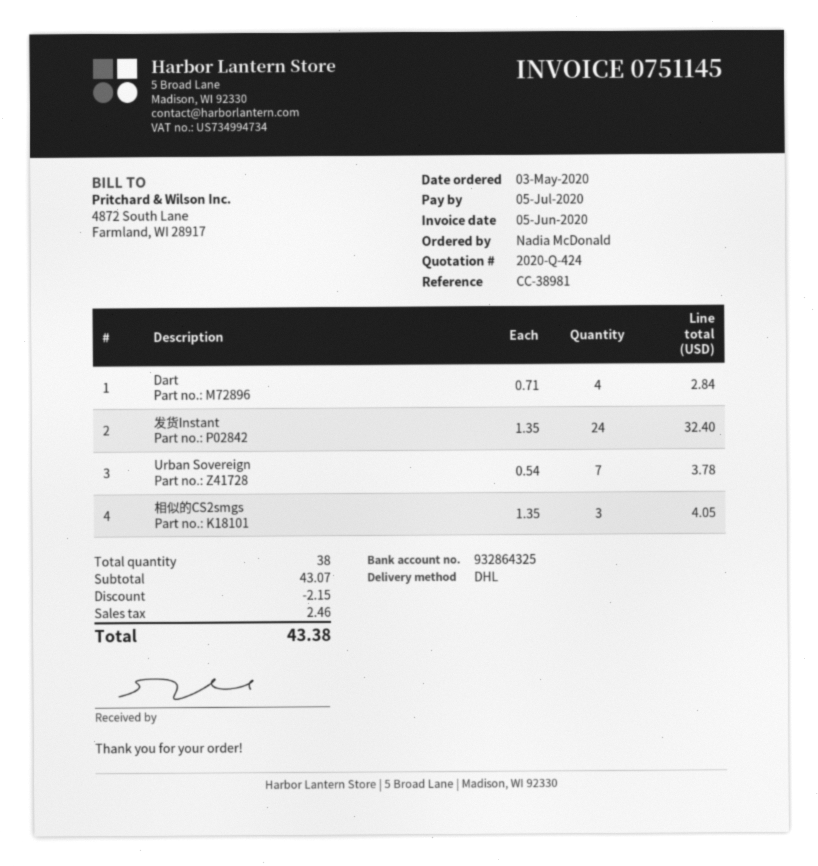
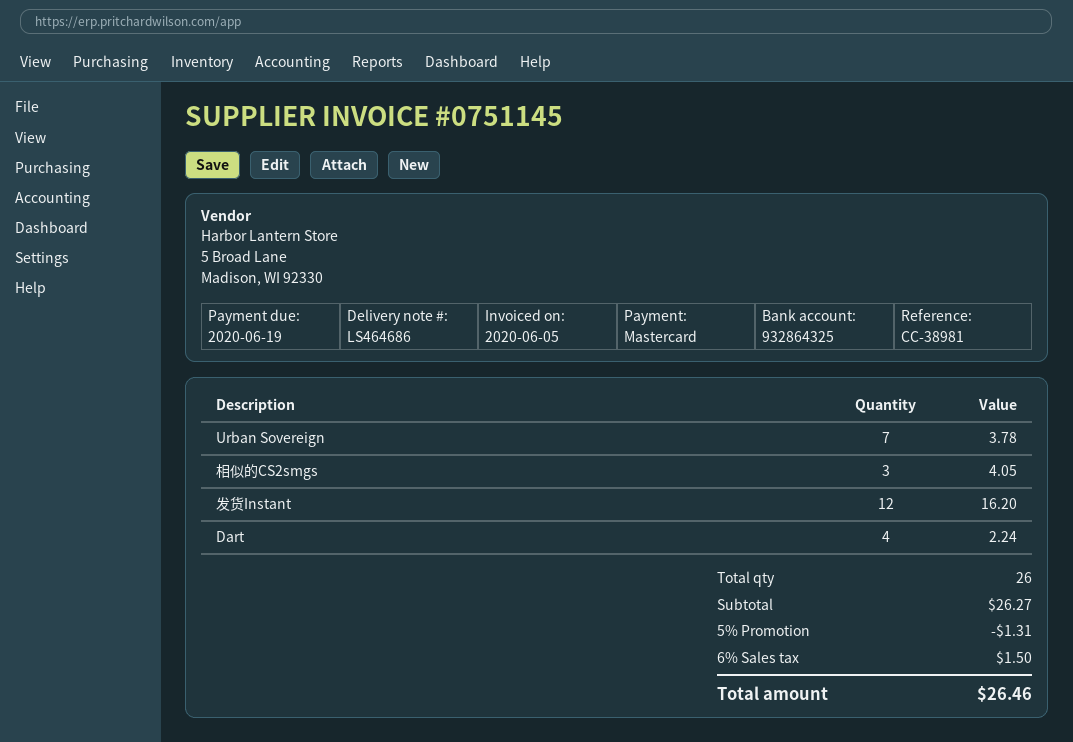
due date: 2020-07-05 -> 2020-06-19
Dart: 4 for 2.84 -> 4 for 2.24
发货Instant: 24 for 32.40 -> 12 for 16.20
total quantity: 38 -> 26
subtotal: 43.07 -> 26.27
discount: 2.15 -> 1.31
tax: 2.46 -> 1.50
total: 43.38 -> 26.46

